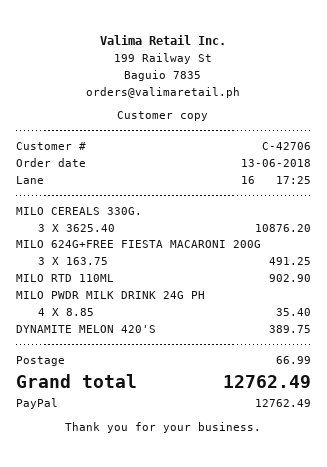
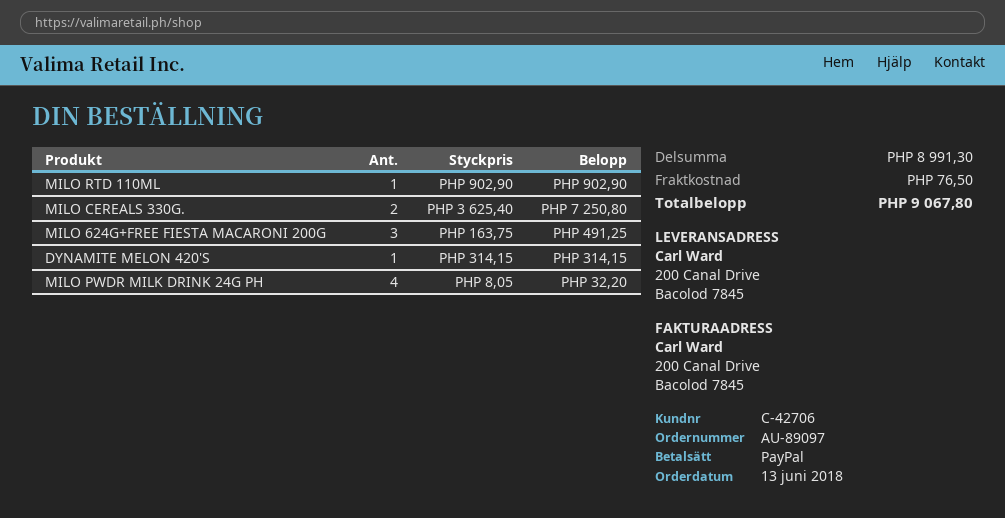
MILO CEREALS 330G.: 3 x 3625.40 = 10876.20 -> 2 x 3625.40 = 7250.80
MILO PWDR MILK DRINK 24G PH: 4 x 8.85 = 35.40 -> 4 x 8.05 = 32.20
DYNAMITE MELON 420'S: 1 x 389.75 = 389.75 -> 1 x 314.15 = 314.15
shipping: 66.99 -> 76.50
total: 12762.49 -> 9067.80

